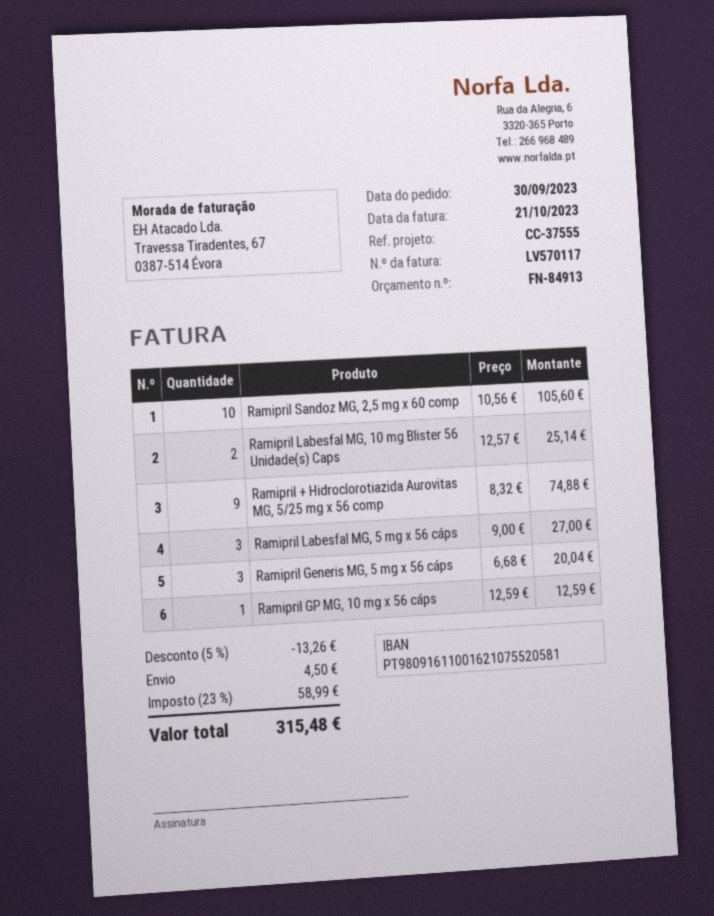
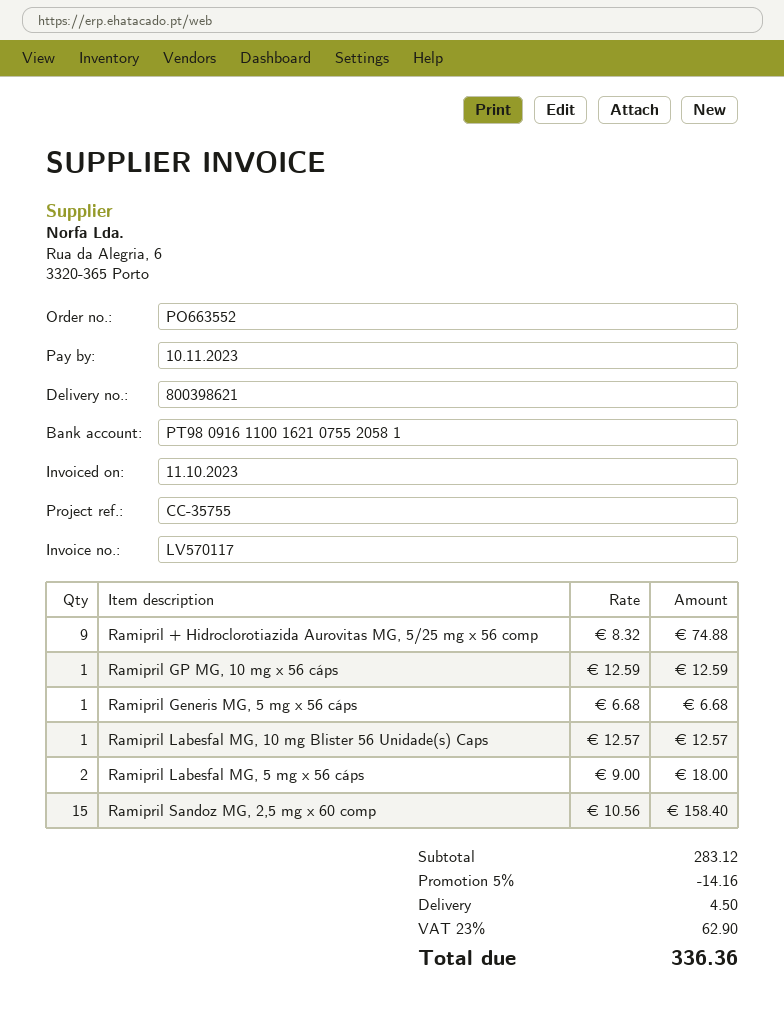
invoice date: 2023-10-21 -> 2023-10-11
reference: CC-37555 -> CC-35755
Ramipril Sandoz MG, 2,5 mg x 60 comp: 10 x 10.56 = 105.60 -> 15 x 10.56 = 158.40
Ramipril Labesfal MG, 10 mg Blister 56 Unidade(s) Caps: 2 x 12.57 = 25.14 -> 1 x 12.57 = 12.57
Ramipril Labesfal MG, 5 mg x 56 cáps: 3 x 9.00 = 27.00 -> 2 x 9.00 = 18.00
Ramipril Generis MG, 5 mg x 56 cáps: 3 x 6.68 = 20.04 -> 1 x 6.68 = 6.68
discount: 5% = 13.26 -> 5% = 14.16
tax: 23% = 58.99 -> 23% = 62.90
total: 315.48 -> 336.36

